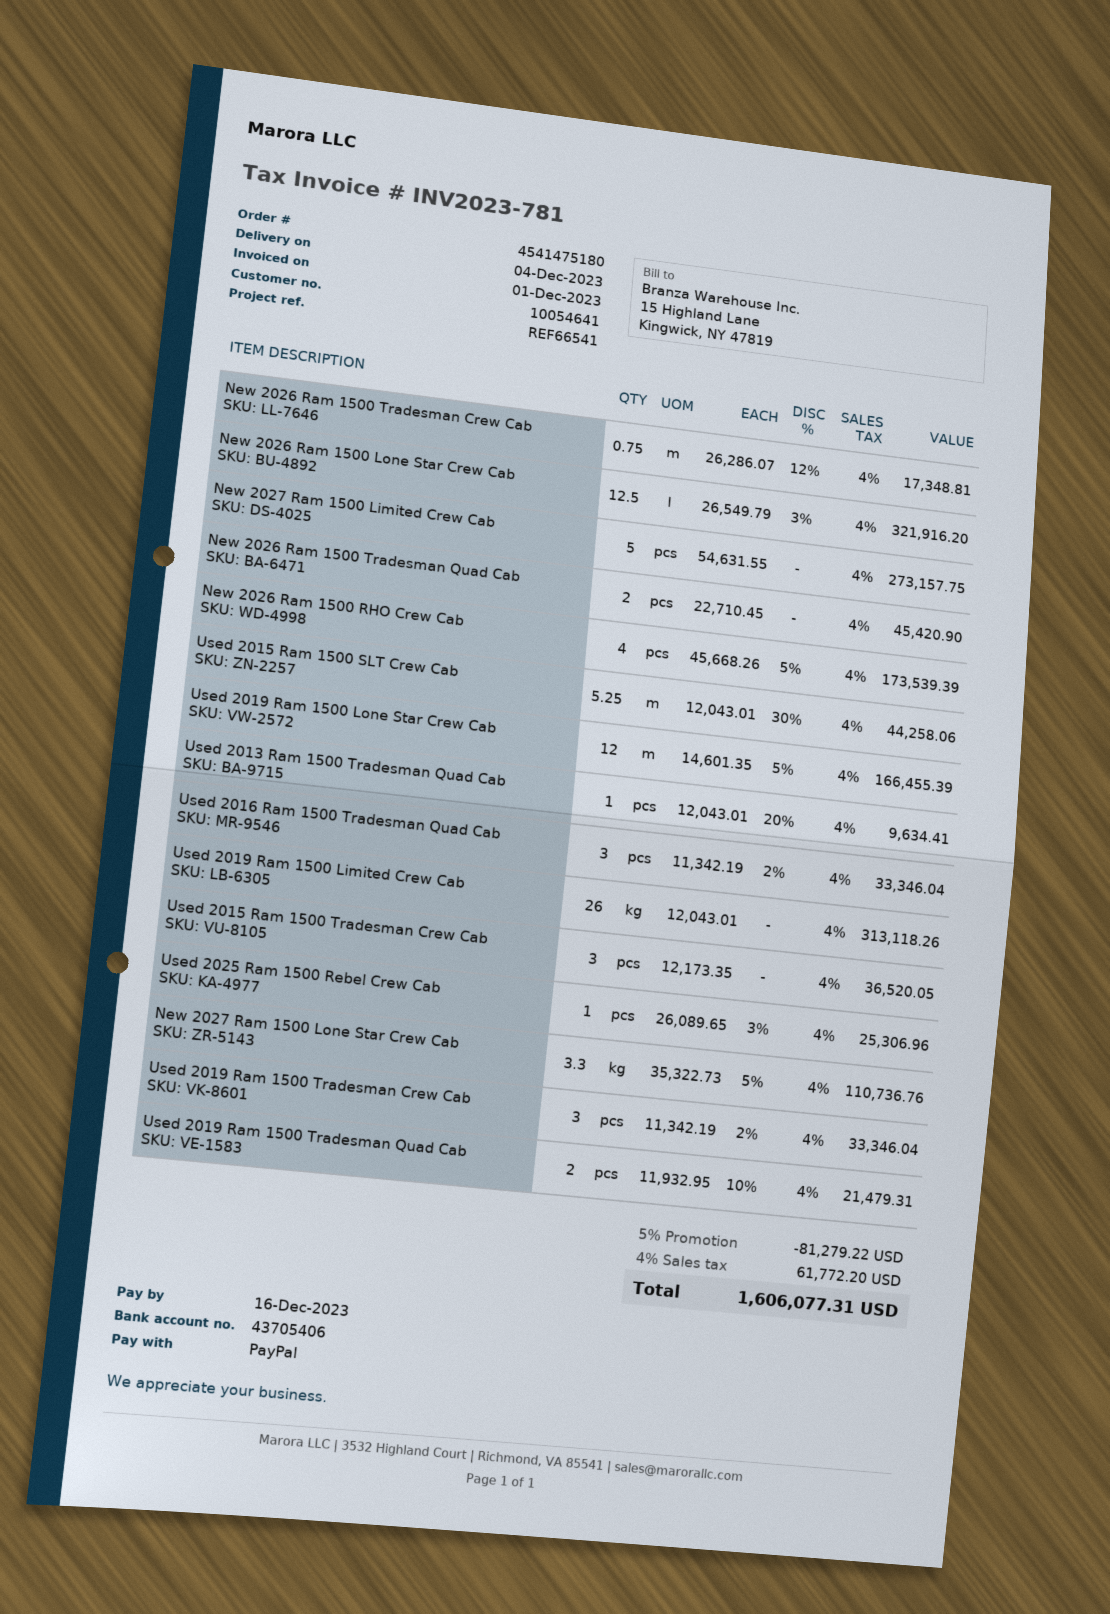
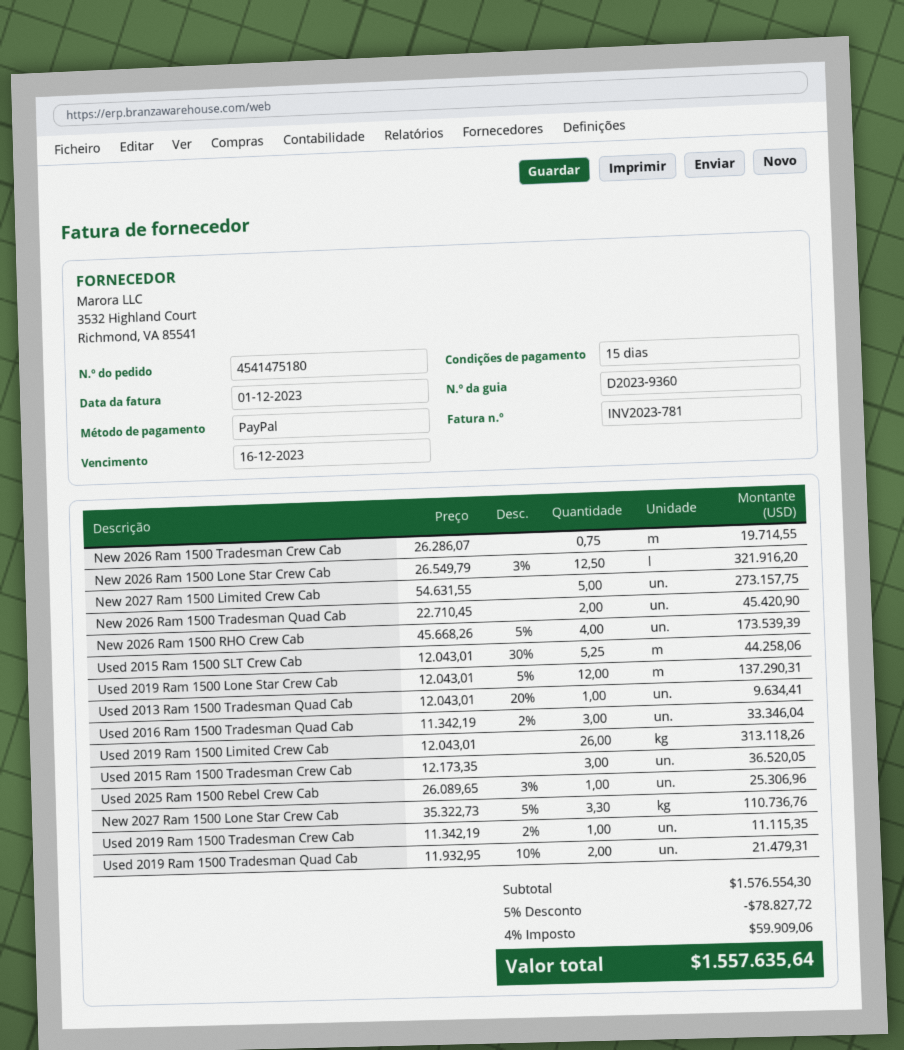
New 2026 Ram 1500 Tradesman Crew Cab: 0.75 x 26286.07 - 12% = 17348.81 -> 0.75 x 26286.07 = 19714.55
Used 2019 Ram 1500 Lone Star Crew Cab: 12 x 14601.35 - 5% = 166455.39 -> 12 x 12043.01 - 5% = 137290.31
Used 2019 Ram 1500 Tradesman Crew Cab: 3 x 11342.19 - 2% = 33346.04 -> 1 x 11342.19 - 2% = 11115.35
discount: 5% = 81279.22 -> 5% = 78827.72
tax: 4% = 61772.20 -> 4% = 59909.06
total: 1606077.31 -> 1557635.64

